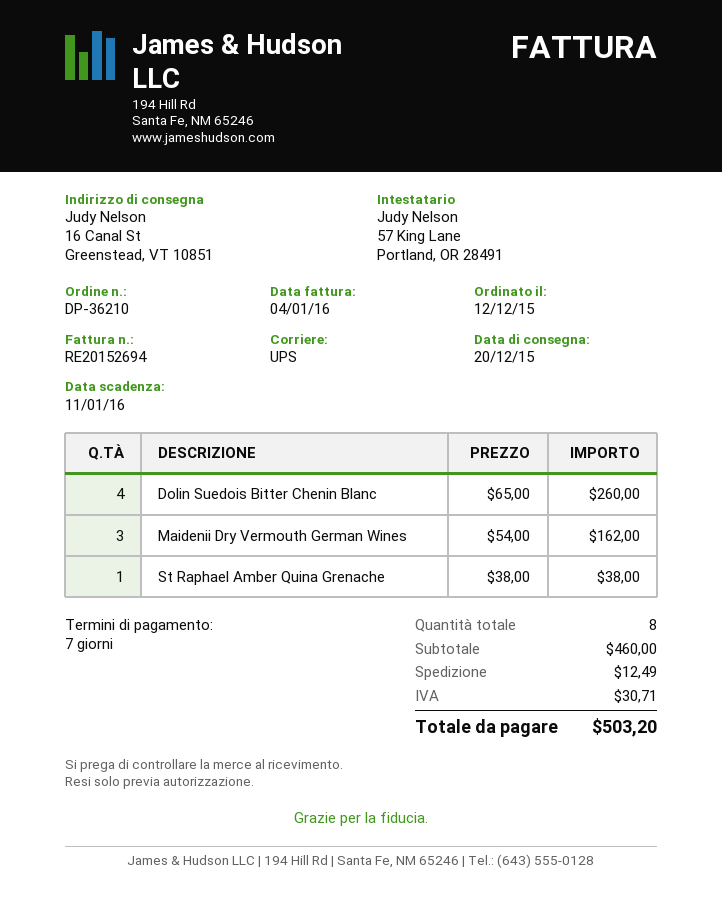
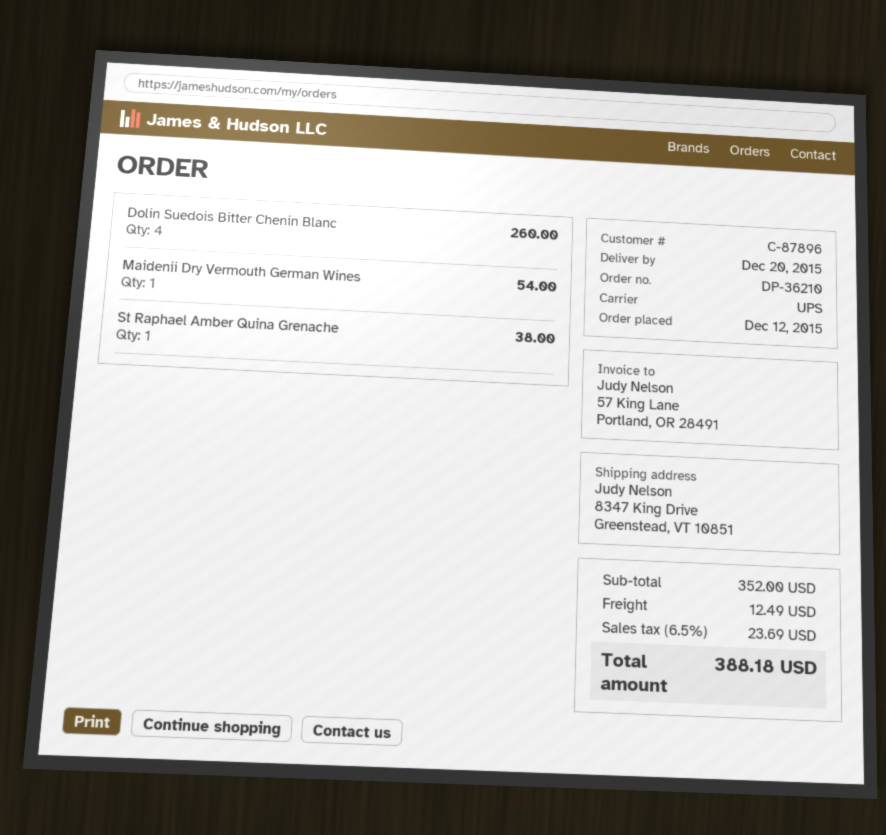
ship to: 16 Canal St, Greenstead, VT 10851 -> 8347 King Drive, Greenstead, VT 10851
Maidenii Dry Vermouth German Wines: 3 for 162.00 -> 1 for 54.00
subtotal: 460.00 -> 352.00
tax: 30.71 -> 23.69
total: 503.20 -> 388.18

